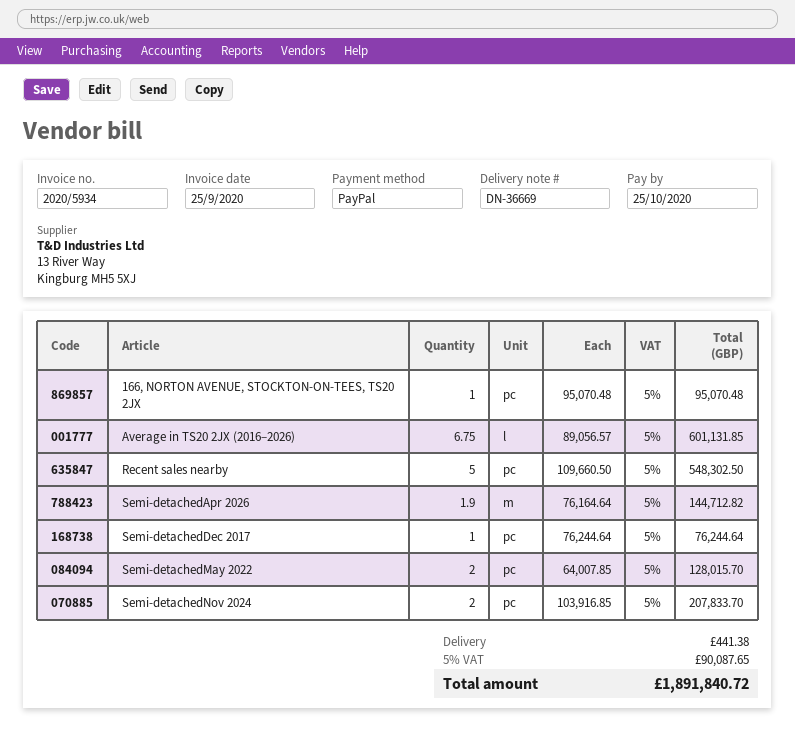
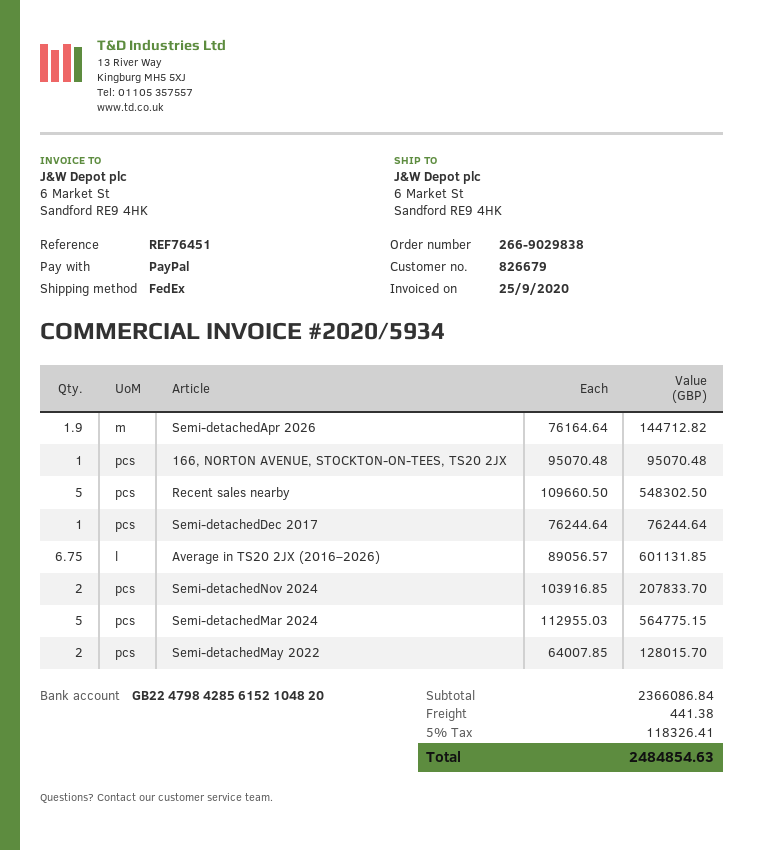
Semi-detachedMar 2024: none -> 5 x 112955.03 = 564775.15
tax: 5% = 90087.65 -> 5% = 118326.41
total: 1891840.72 -> 2484854.63

